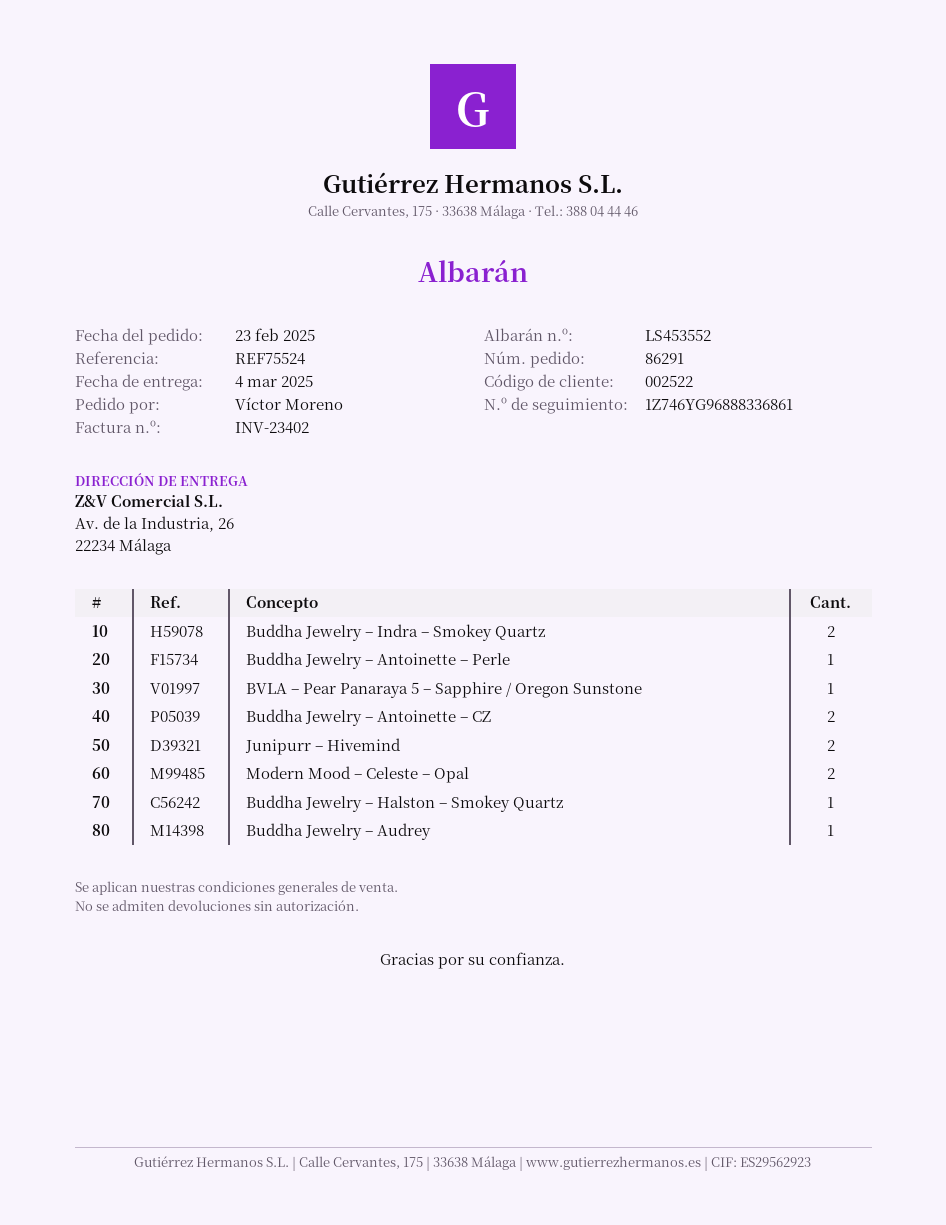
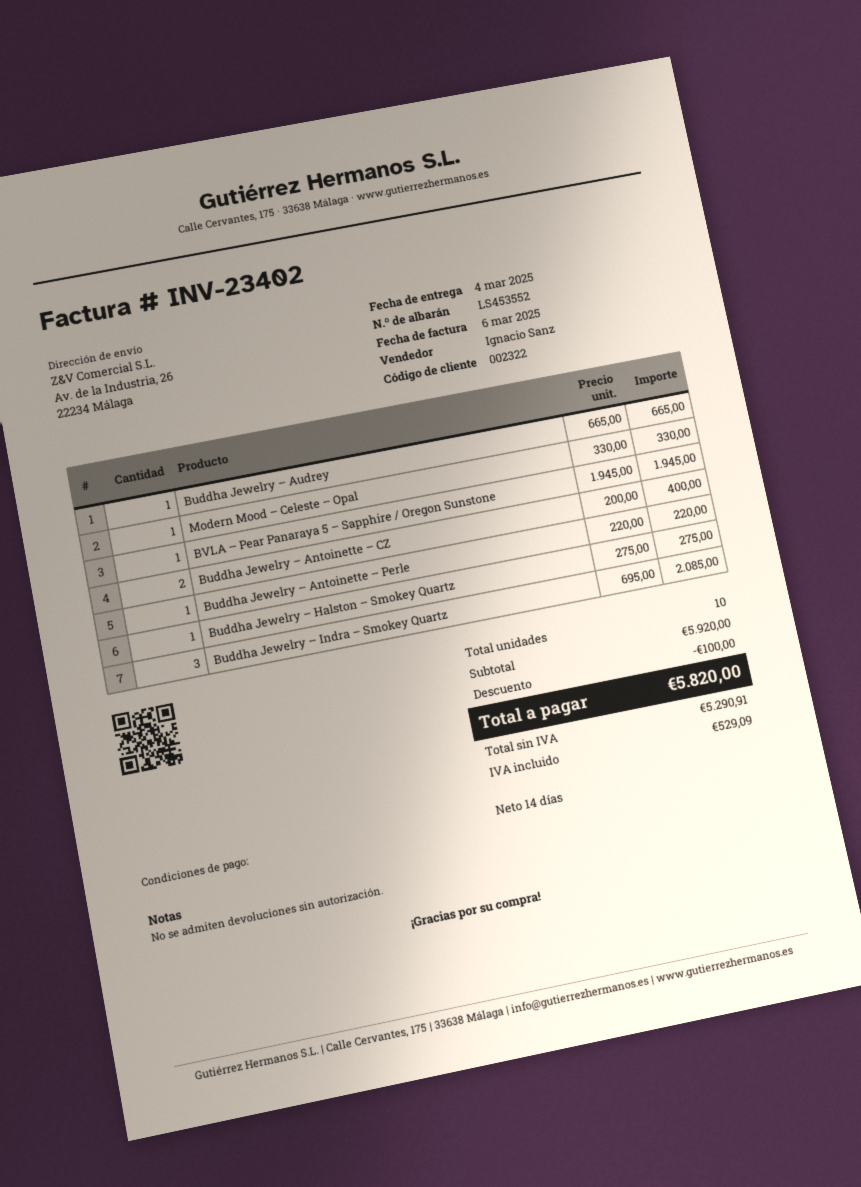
customer number: 002522 -> 002322
Buddha Jewelry – Indra – Smokey Quartz: 2 -> 3
Junipurr – Hivemind: 2 -> none
Modern Mood – Celeste – Opal: 2 -> 1

